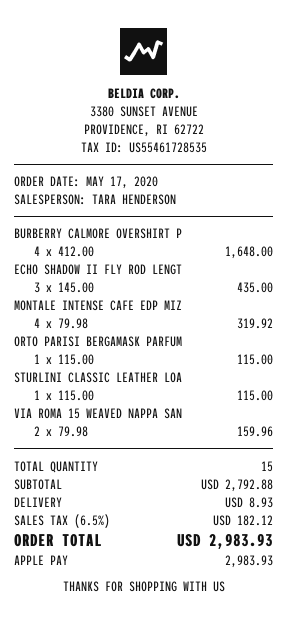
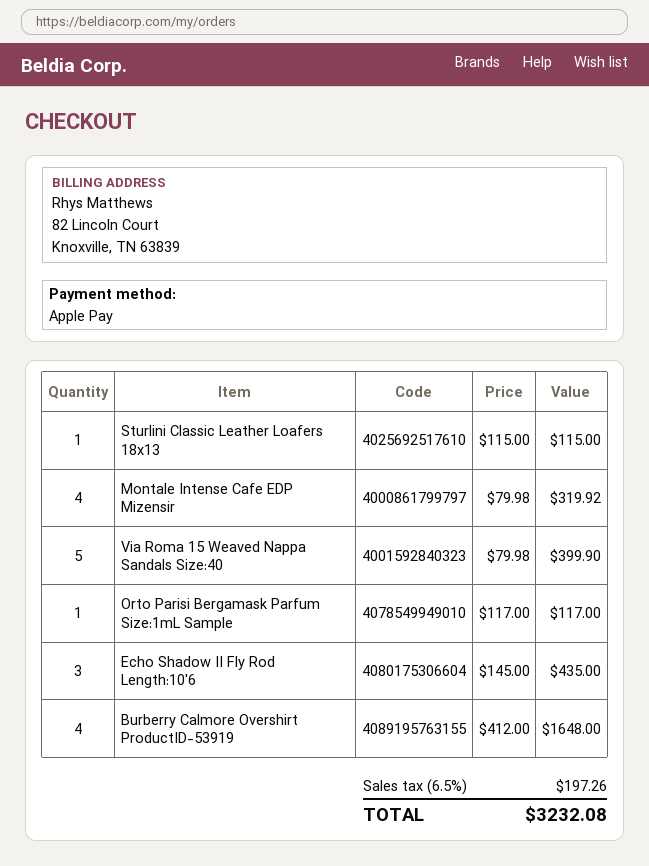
ORTO PARISI BERGAMASK PARFUM: 1 x 115.00 = 115.00 -> 1 x 117.00 = 117.00
VIA ROMA 15 WEAVED NAPPA SAN: 2 x 79.98 = 159.96 -> 5 x 79.98 = 399.90
shipping: 8.93 -> none
tax: 6.5% = 182.12 -> 6.5% = 197.26
total: 2983.93 -> 3232.08

